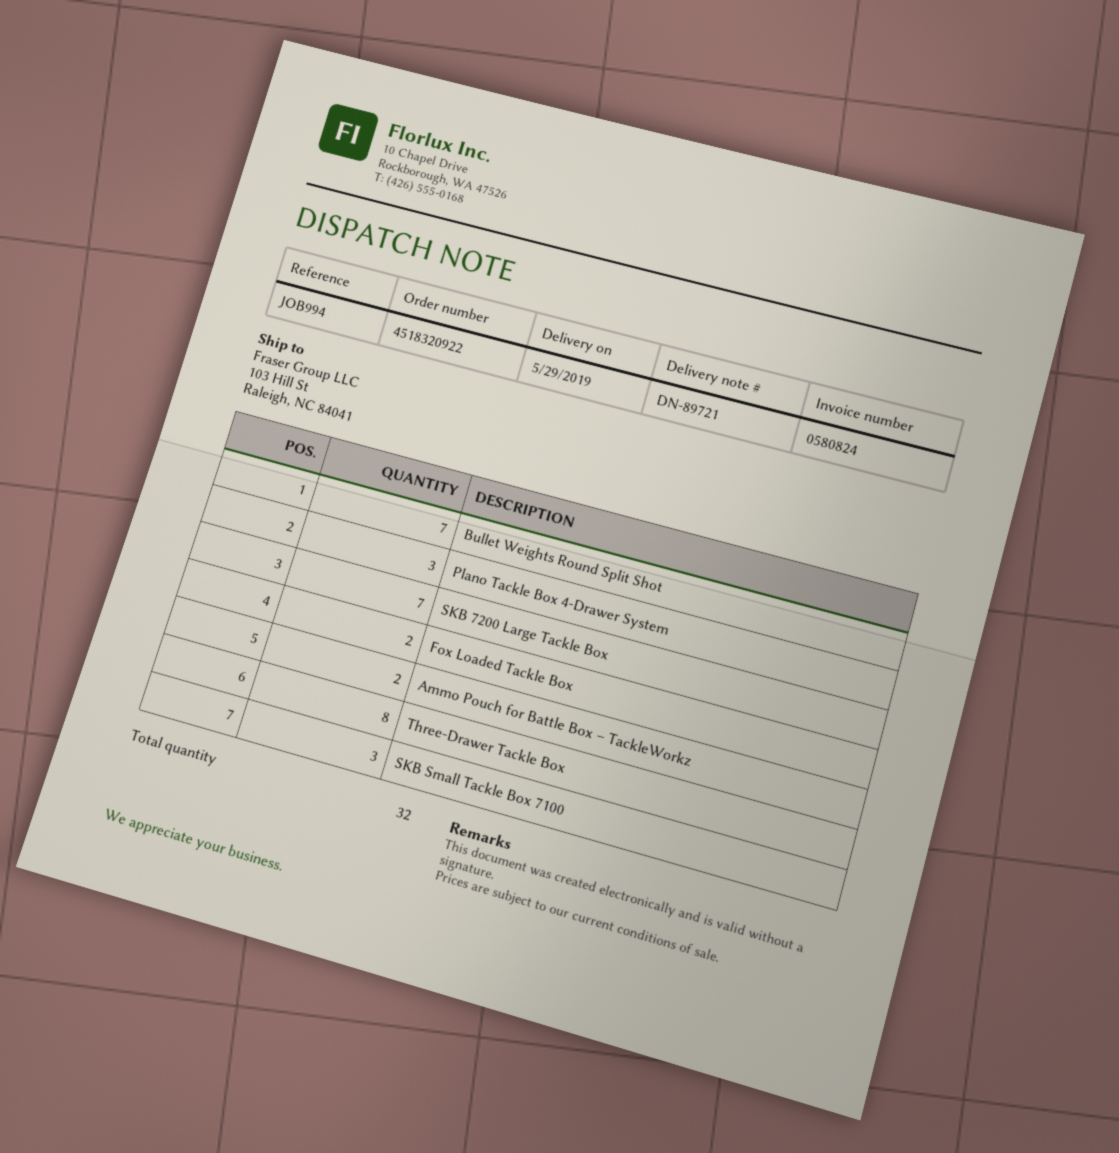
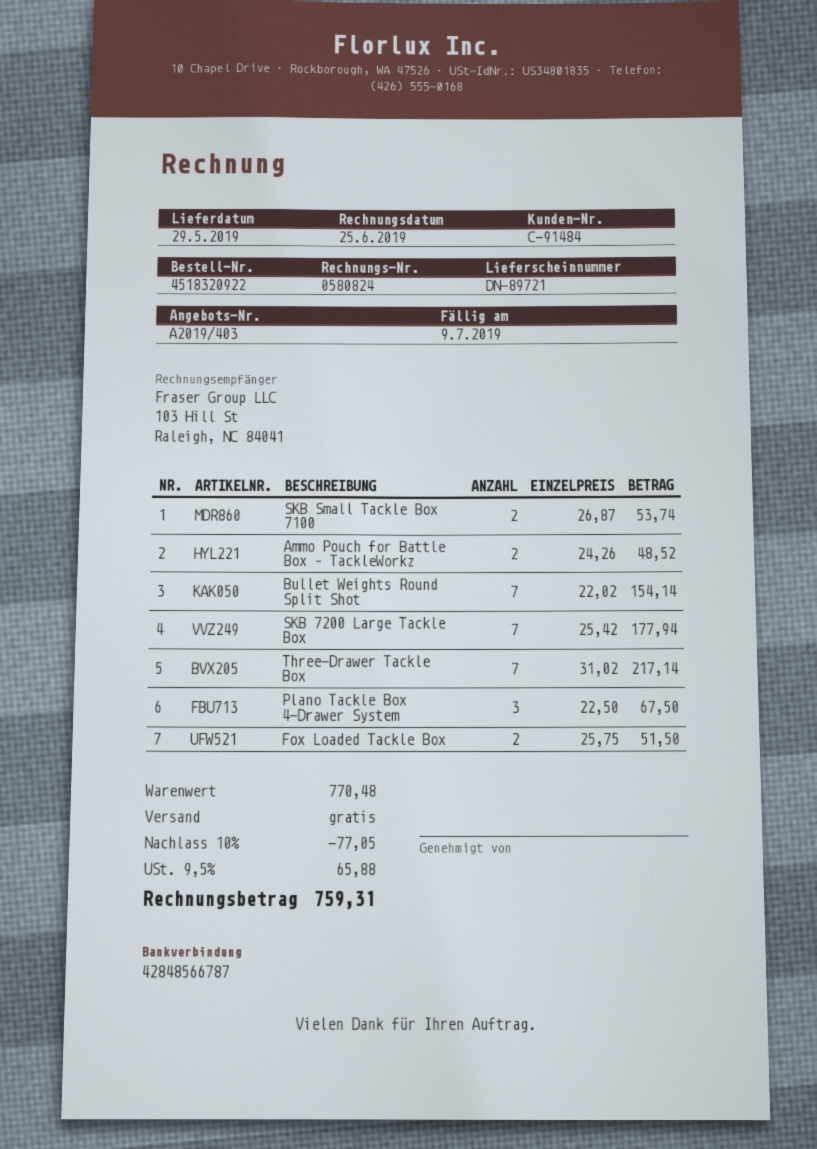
Three-Drawer Tackle Box: 8 -> 7
SKB Small Tackle Box 7100: 3 -> 2

